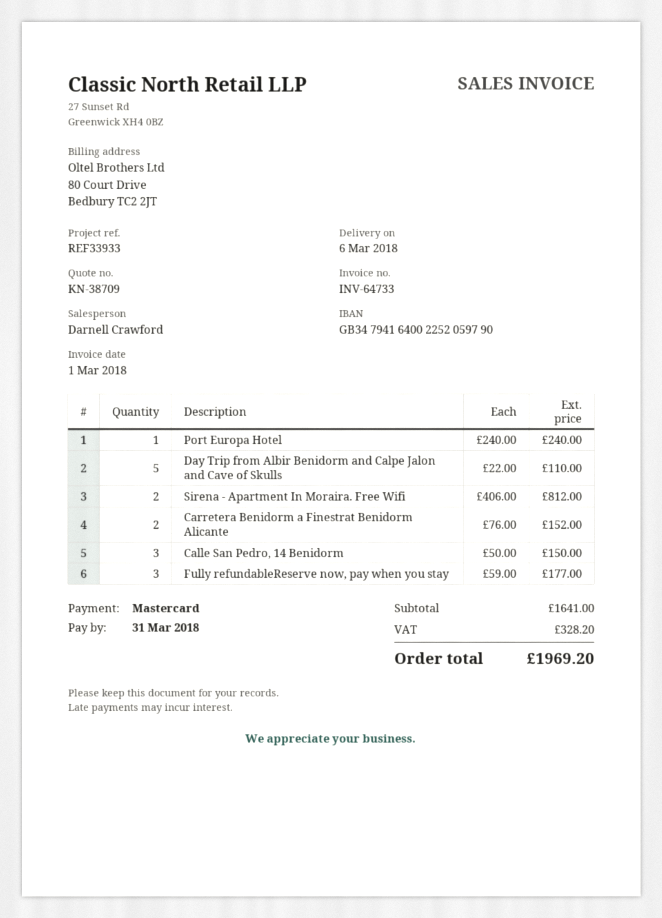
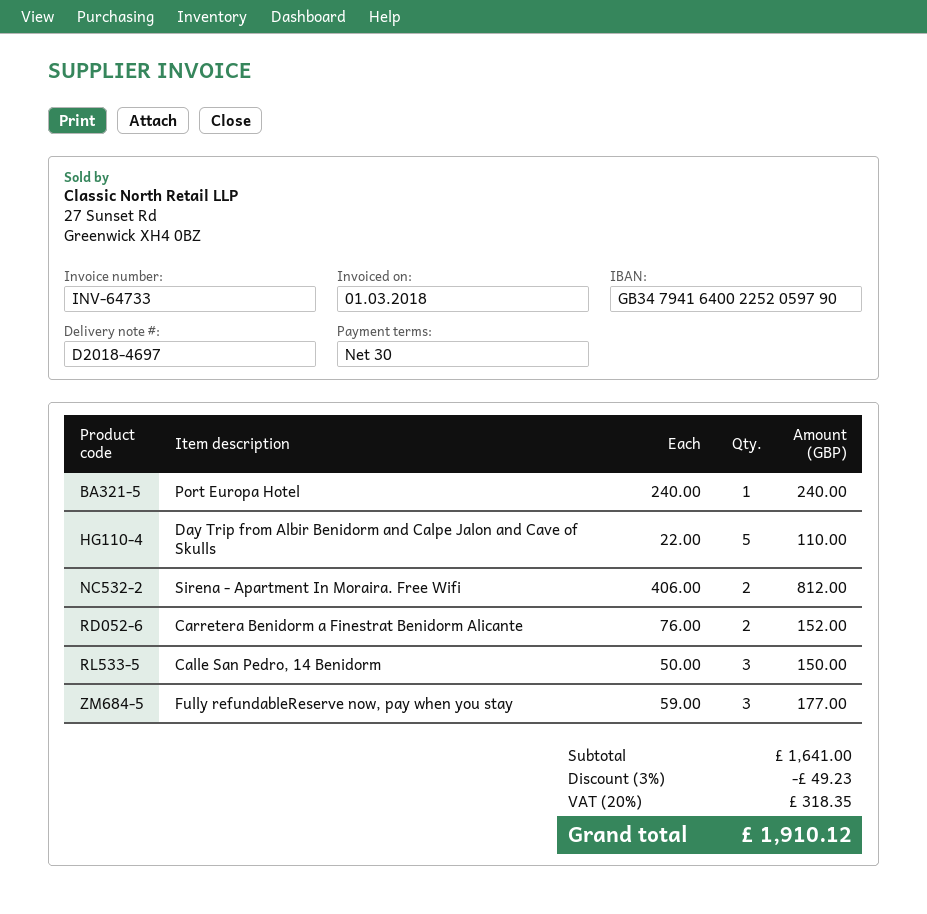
discount: none -> 3% = 49.23
tax: 328.20 -> 318.35
total: 1969.20 -> 1910.12

